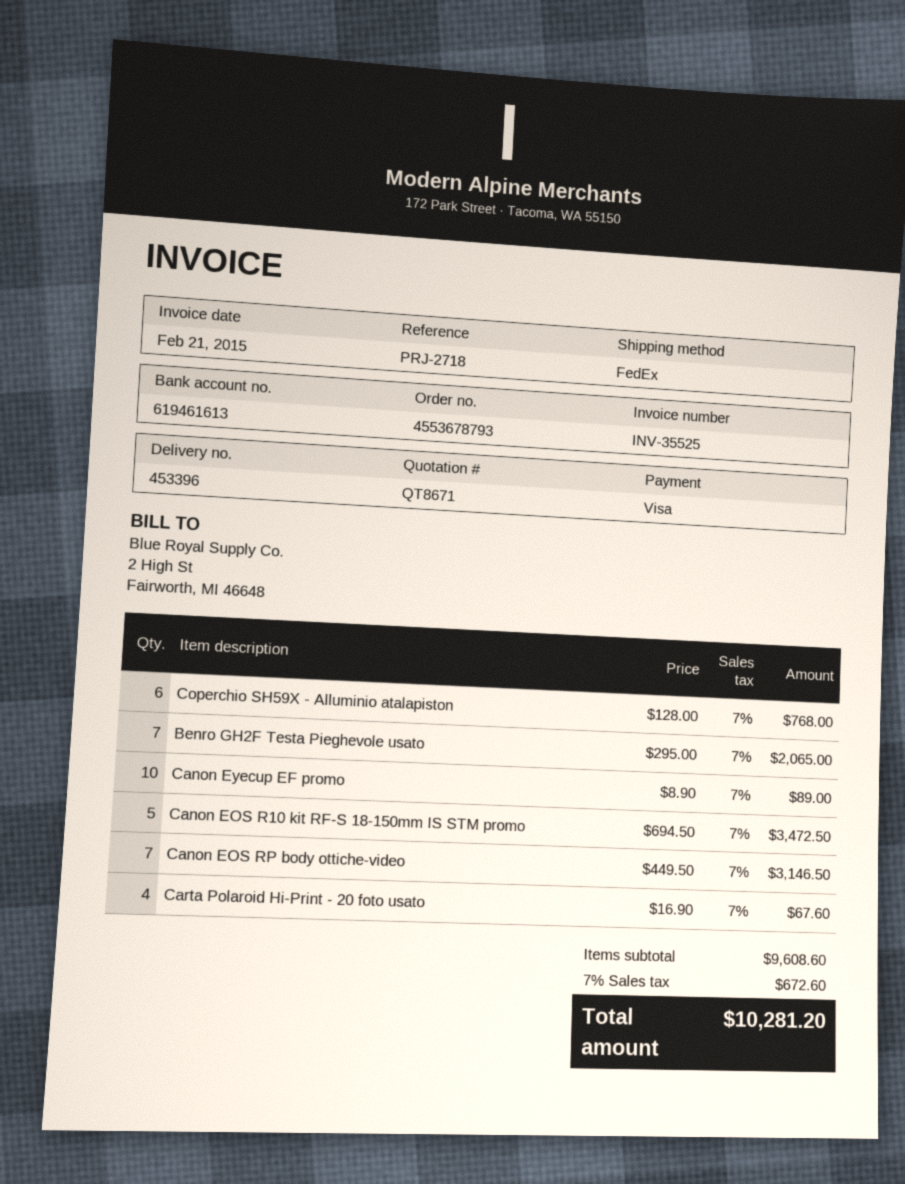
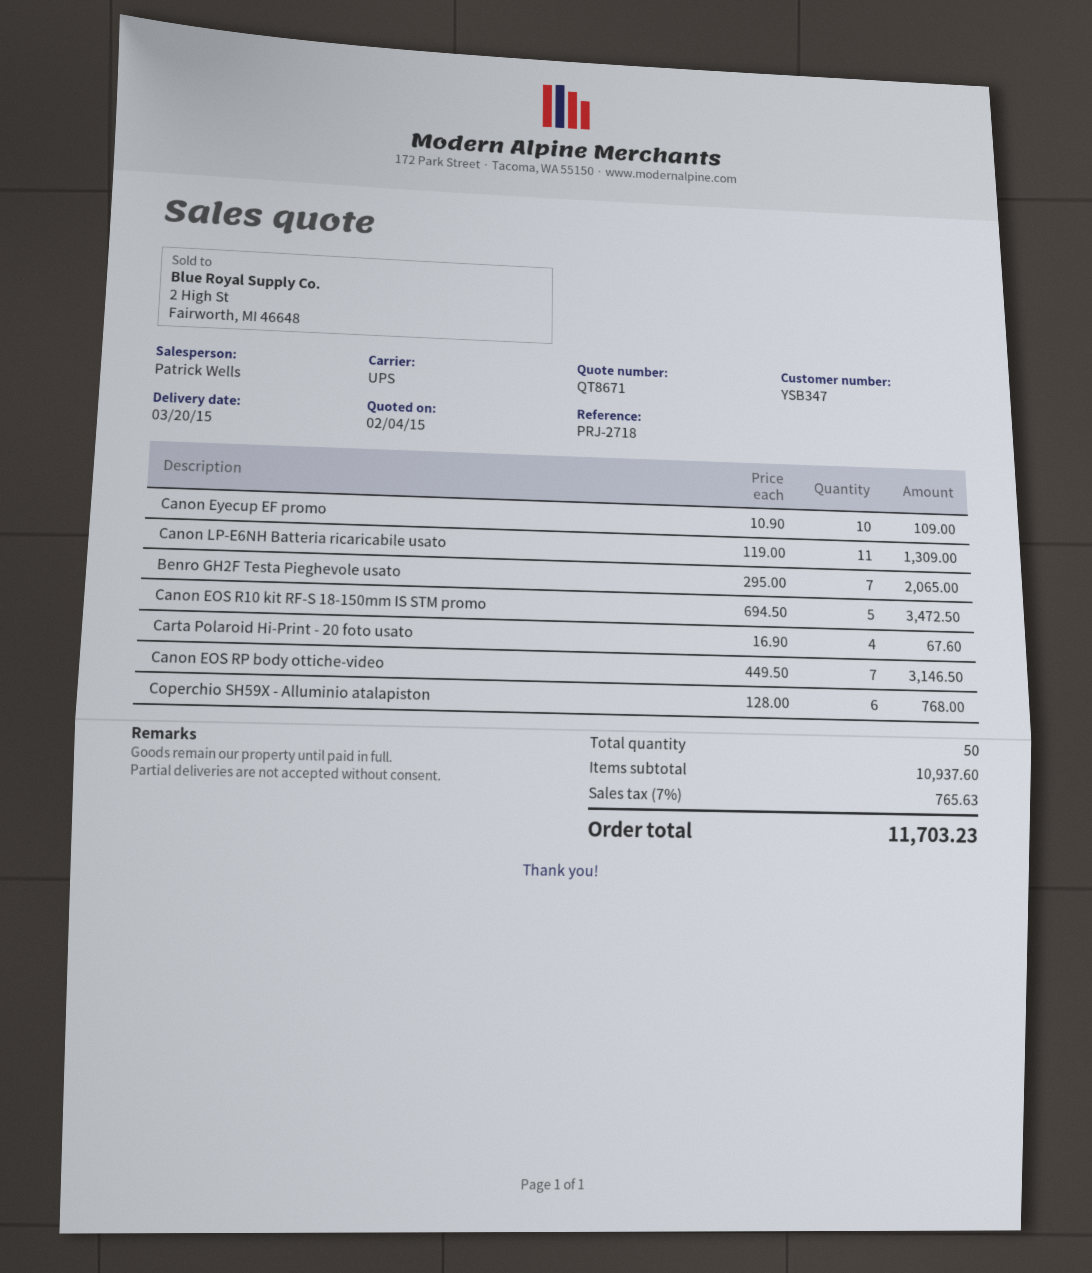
shipping method: FedEx -> UPS
Canon Eyecup EF promo: 10 x 8.90 = 89.00 -> 10 x 10.90 = 109.00
Canon LP-E6NH Batteria ricaricabile usato: none -> 11 x 119.00 = 1309.00
subtotal: 9608.60 -> 10937.60
tax: 7% = 672.60 -> 7% = 765.63
total: 10281.20 -> 11703.23

